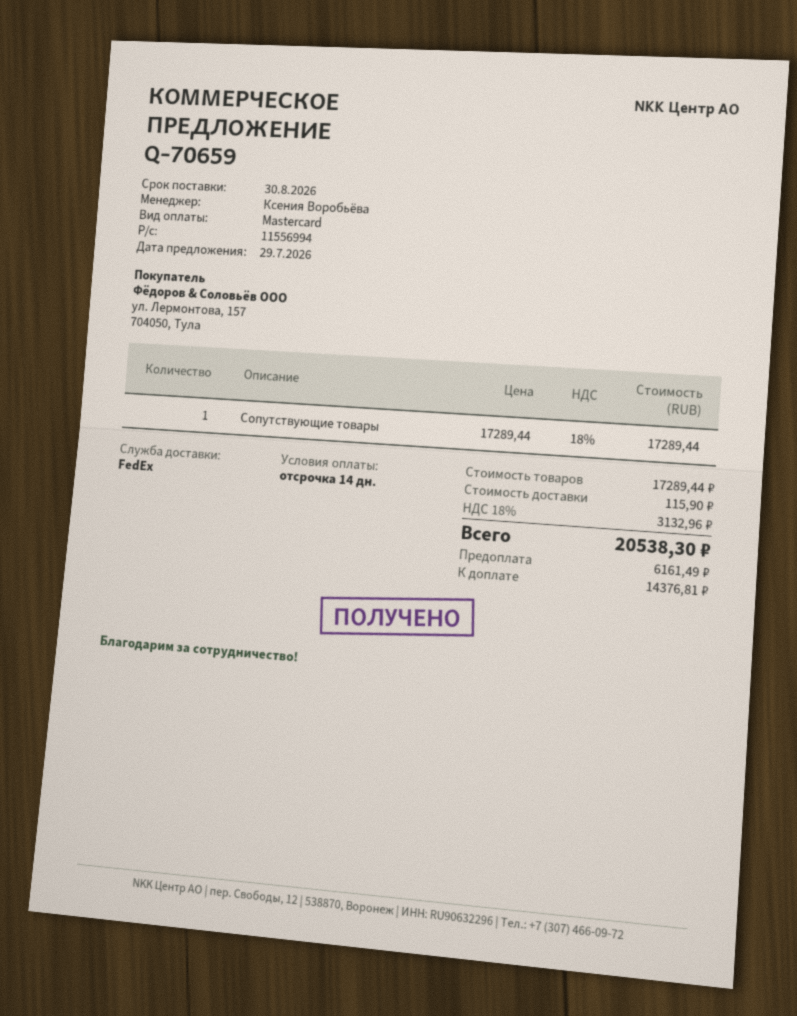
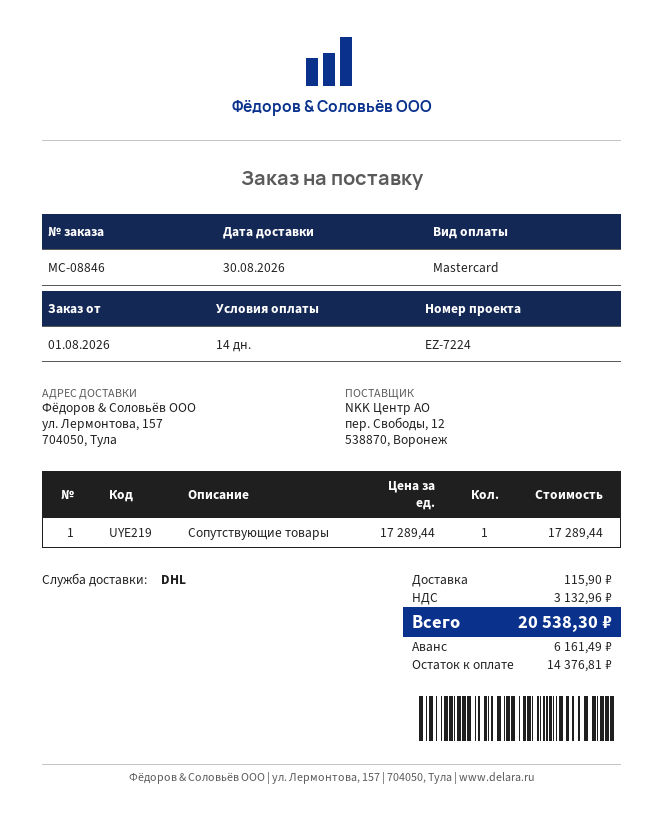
shipping method: FedEx -> DHL

